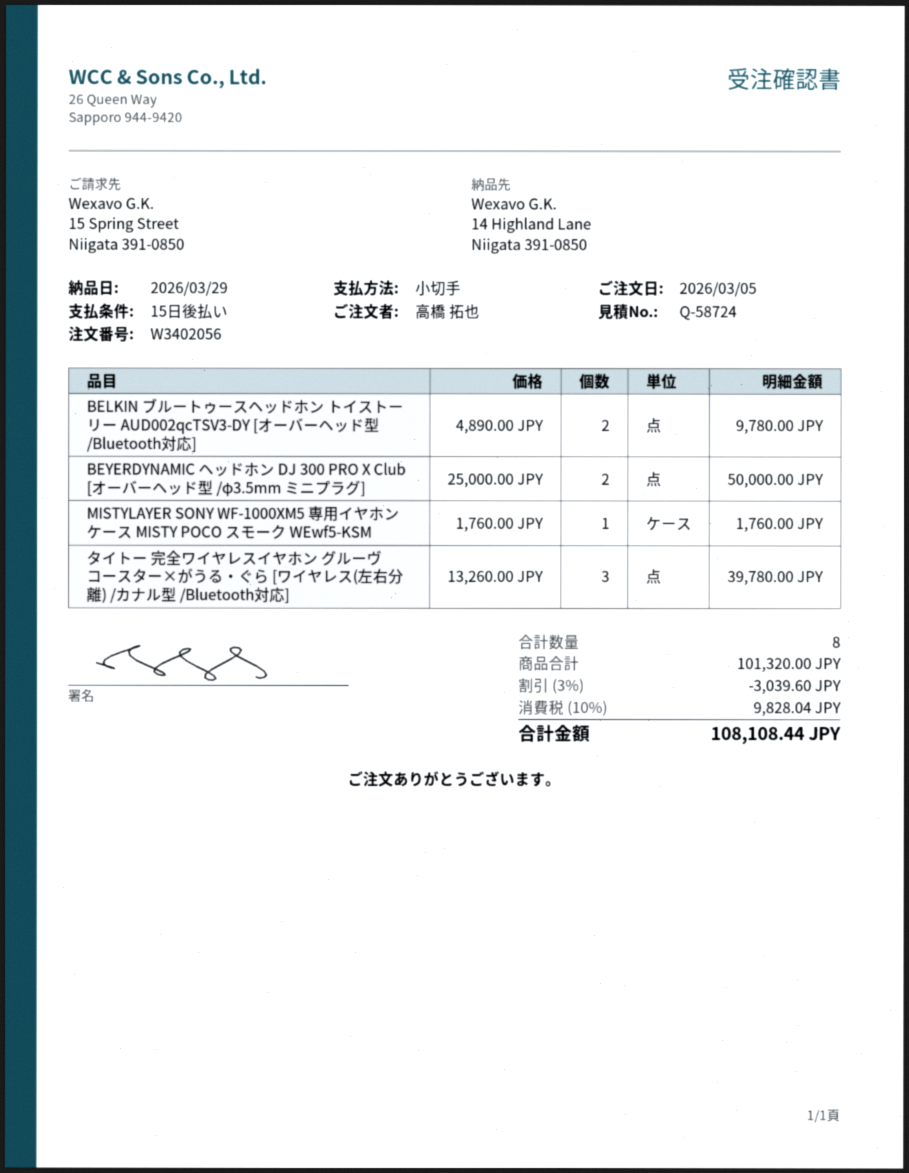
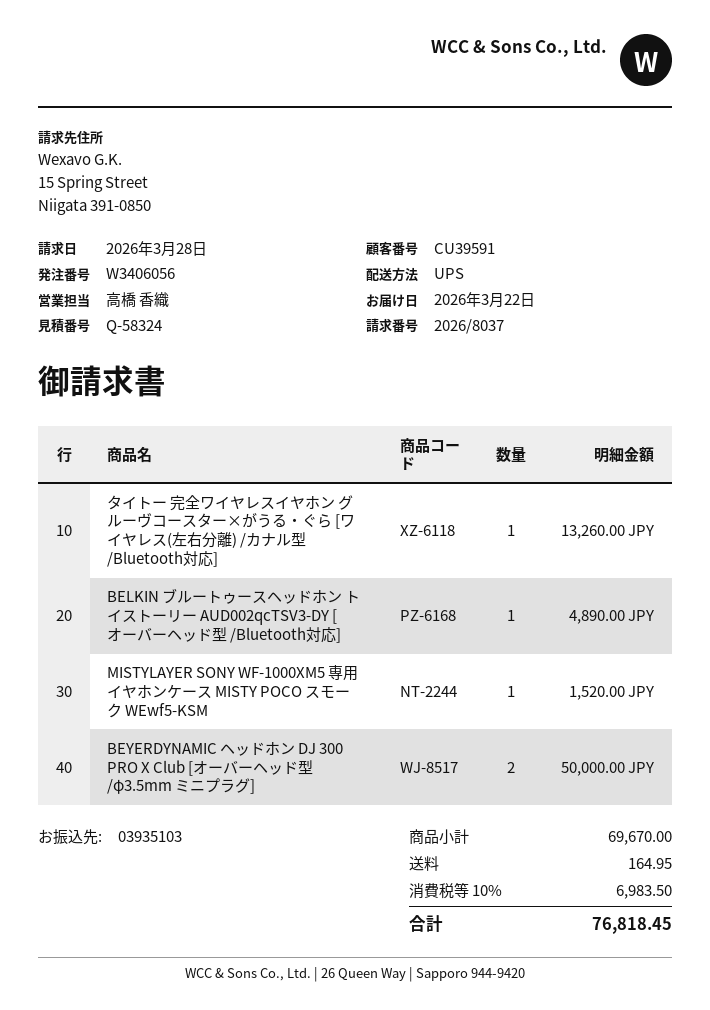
quote number: Q-58724 -> Q-58324
order number: W3402056 -> W3406056
delivery date: 2026-03-29 -> 2026-03-22
BELKIN ブルートゥースヘッドホン トイストーリー AUD002qcTSV3-DY [オーバーヘッド型 /Bluetooth対応]: 2 for 9780.00 -> 1 for 4890.00
MISTYLAYER SONY WF-1000XM5 専用イヤホンケース MISTY POCO スモーク WEwf5-KSM: 1 for 1760.00 -> 1 for 1520.00
タイトー 完全ワイヤレスイヤホン グルーヴコースター×がうる・ぐら [ワイヤレス(左右分離) /カナル型 /Bluetooth対応]: 3 for 39780.00 -> 1 for 13260.00
subtotal: 101320.00 -> 69670.00
discount: 3% = 3039.60 -> none
shipping: none -> 164.95
tax: 10% = 9828.04 -> 10% = 6983.50
total: 108108.44 -> 76818.45

